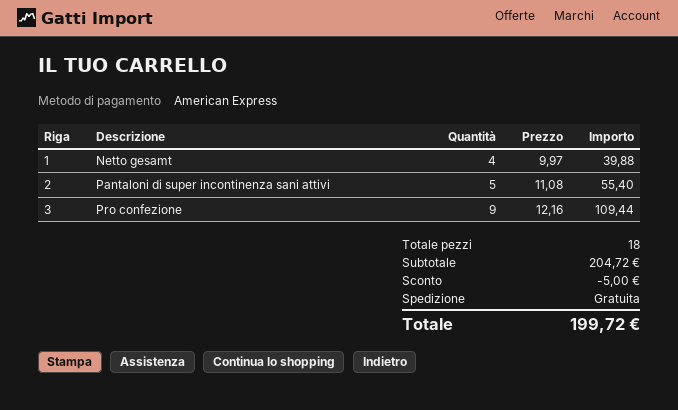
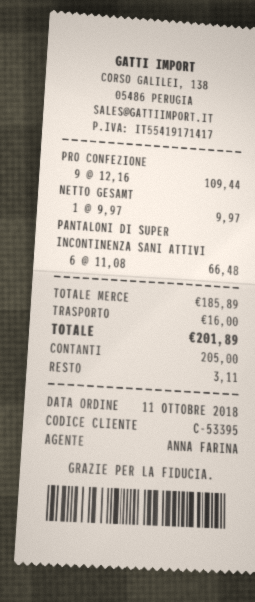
payment method: American Express -> cash
Netto gesamt: 4 x 9.97 = 39.88 -> 1 x 9.97 = 9.97
Pantaloni di super incontinenza sani attivi: 5 x 11.08 = 55.40 -> 6 x 11.08 = 66.48
subtotal: 204.72 -> 185.89
discount: 5.00 -> none
shipping: 0.00 -> 16.00
total: 199.72 -> 201.89

